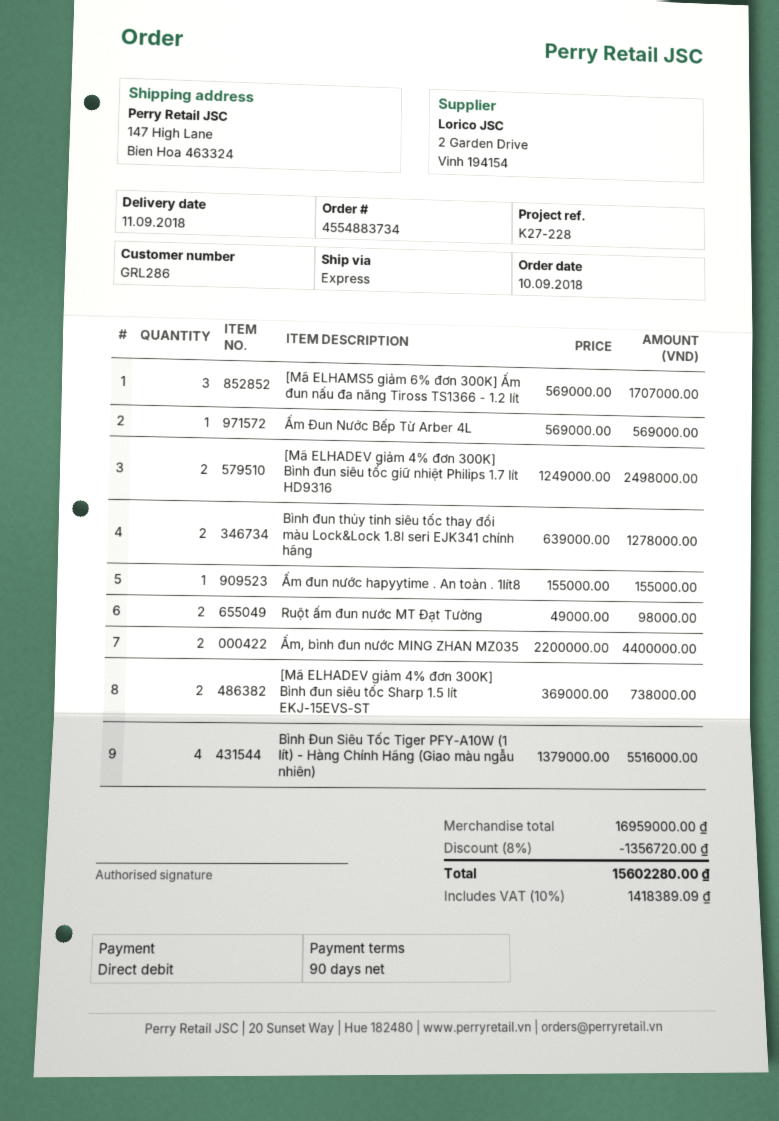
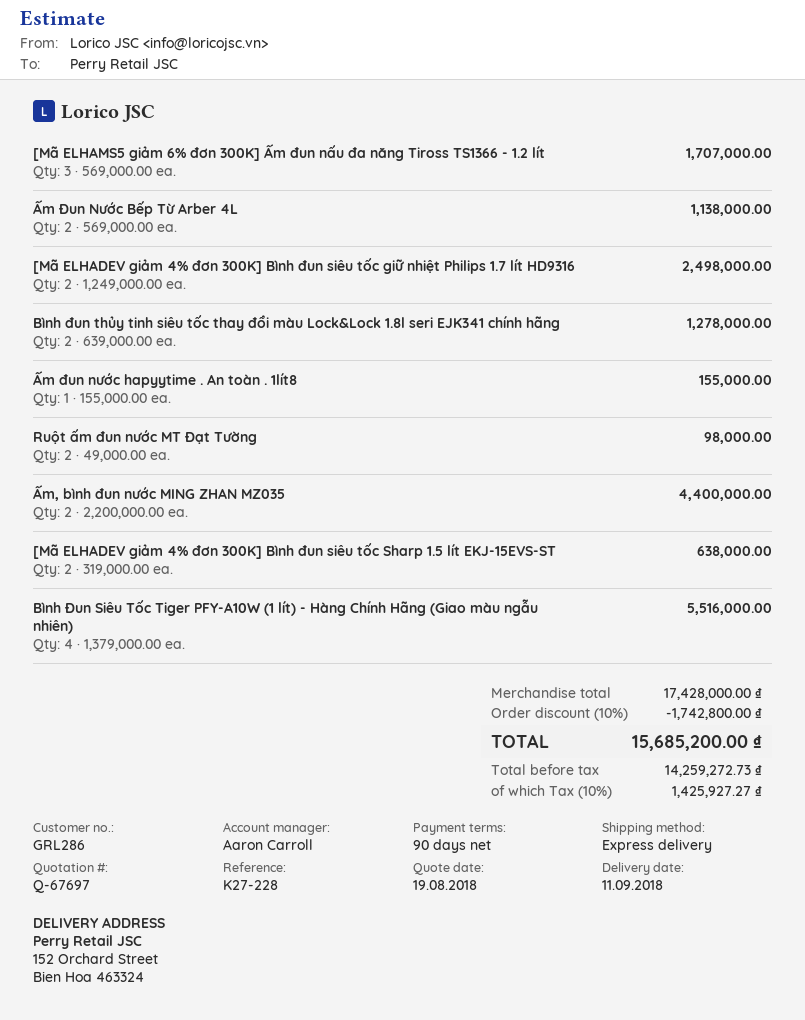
ship to: 147 High Lane, Bien Hoa 463324 -> 152 Orchard Street, Bien Hoa 463324
Ấm Đun Nước Bếp Từ Arber 4L: 1 x 569000.00 = 569000.00 -> 2 x 569000.00 = 1138000.00
[Mã ELHADEV giảm 4% đơn 300K] Bình đun siêu tốc Sharp 1.5 lít EKJ-15EVS-ST: 2 x 369000.00 = 738000.00 -> 2 x 319000.00 = 638000.00
subtotal: 16959000.00 -> 17428000.00
discount: 8% = 1356720.00 -> 10% = 1742800.00
tax: 10% = 1418389.09 -> 10% = 1425927.27
total: 15602280.00 -> 15685200.00

